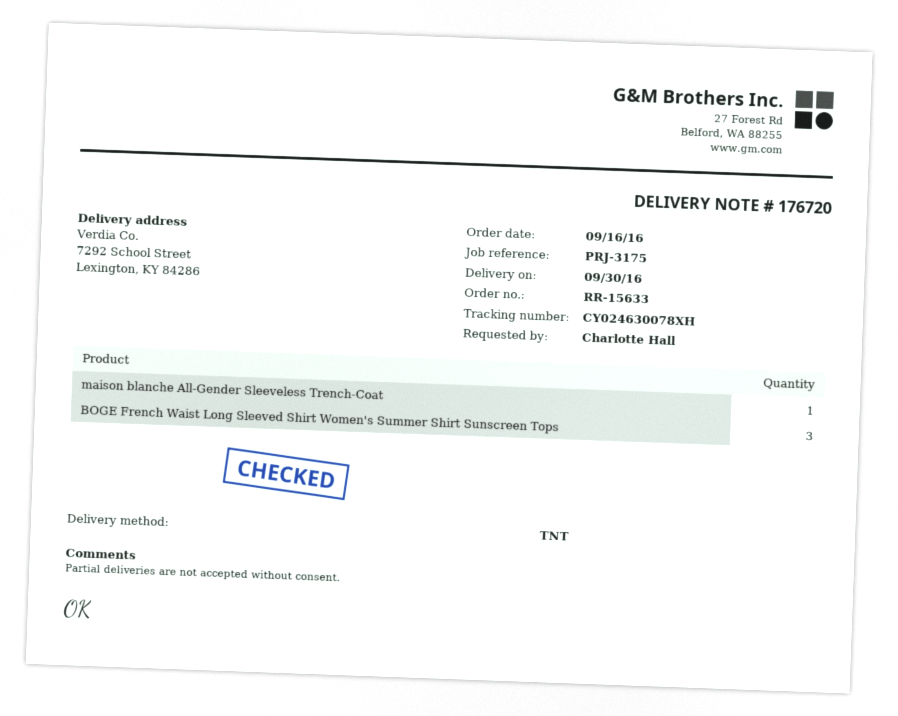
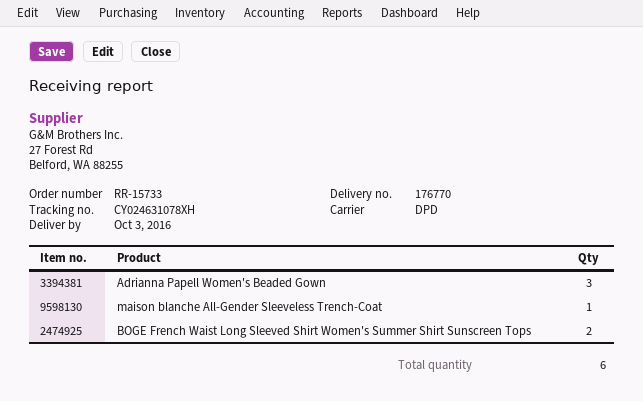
order number: RR-15633 -> RR-15733
delivery note number: 176720 -> 176770
delivery date: 2016-09-30 -> 2016-10-03
shipping method: TNT -> DPD
tracking number: CY024630078XH -> CY024631078XH
BOGE French Waist Long Sleeved Shirt Women's Summer Shirt Sunscreen Tops: 3 -> 2
Adrianna Papell Women's Beaded Gown: none -> 3

